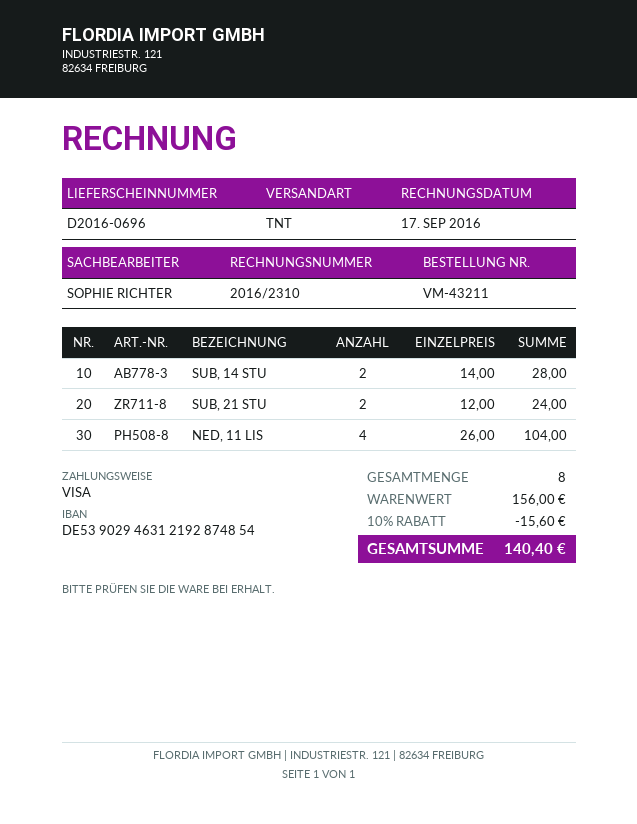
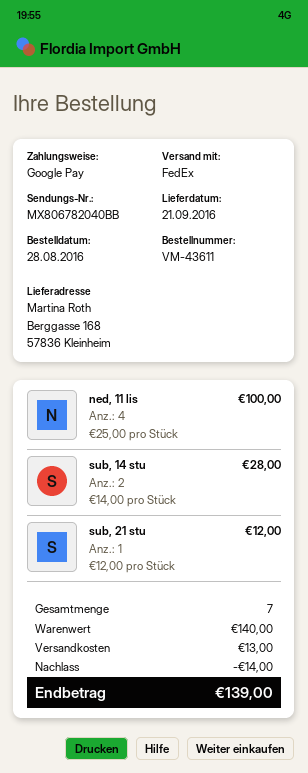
order number: VM-43211 -> VM-43611
payment method: Visa -> Google Pay
shipping method: TNT -> FedEx
SUB, 21 STU: 2 x 12.00 = 24.00 -> 1 x 12.00 = 12.00
NED, 11 LIS: 4 x 26.00 = 104.00 -> 4 x 25.00 = 100.00
total quantity: 8 -> 7
subtotal: 156.00 -> 140.00
discount: 15.60 -> 14.00
shipping: none -> 13.00
total: 140.40 -> 139.00

